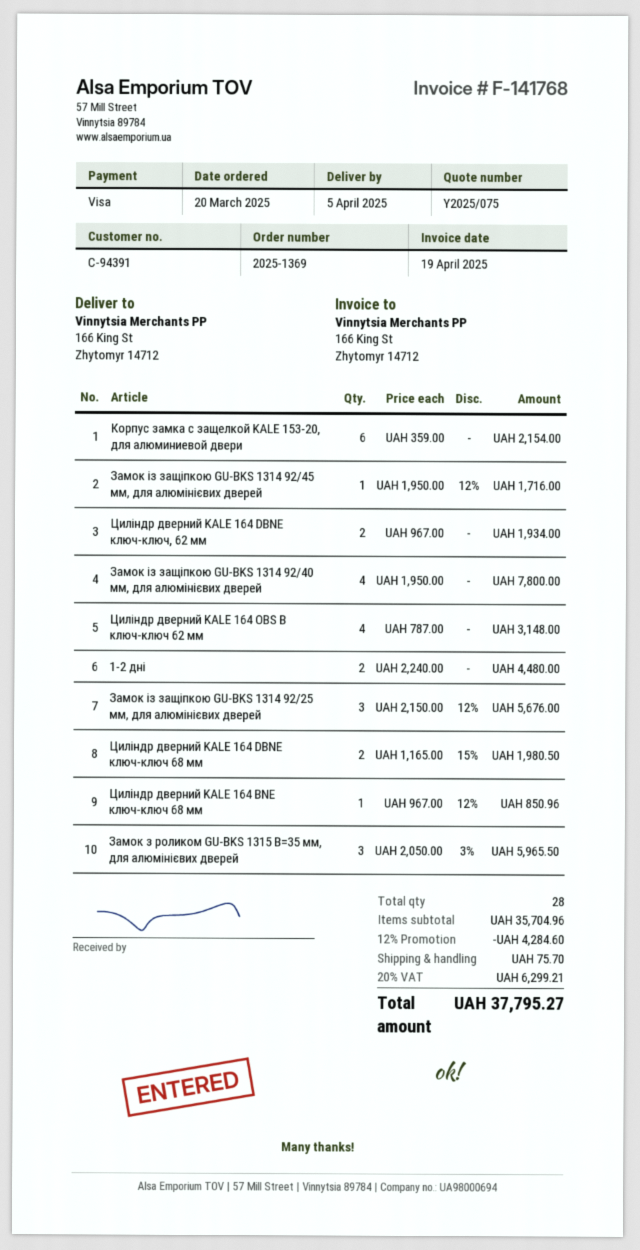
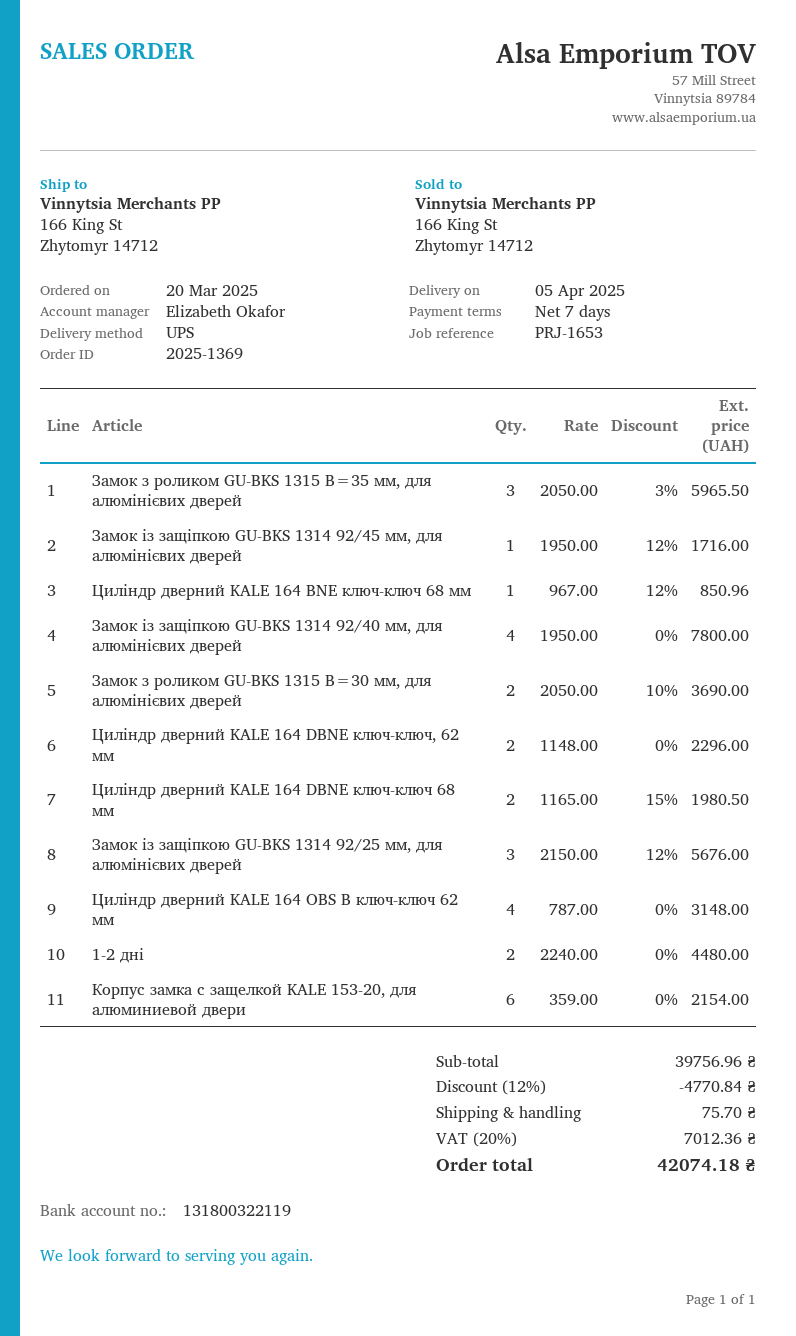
Циліндр дверний KALE 164 DBNE ключ-ключ, 62 мм: 2 x 967.00 = 1934.00 -> 2 x 1148.00 = 2296.00
Замок з роликом GU-BKS 1315 B=30 мм, для алюмінієвих дверей: none -> 2 x 2050.00 - 10% = 3690.00
subtotal: 35704.96 -> 39756.96
discount: 12% = 4284.60 -> 12% = 4770.84
tax: 20% = 6299.21 -> 20% = 7012.36
total: 37795.27 -> 42074.18

